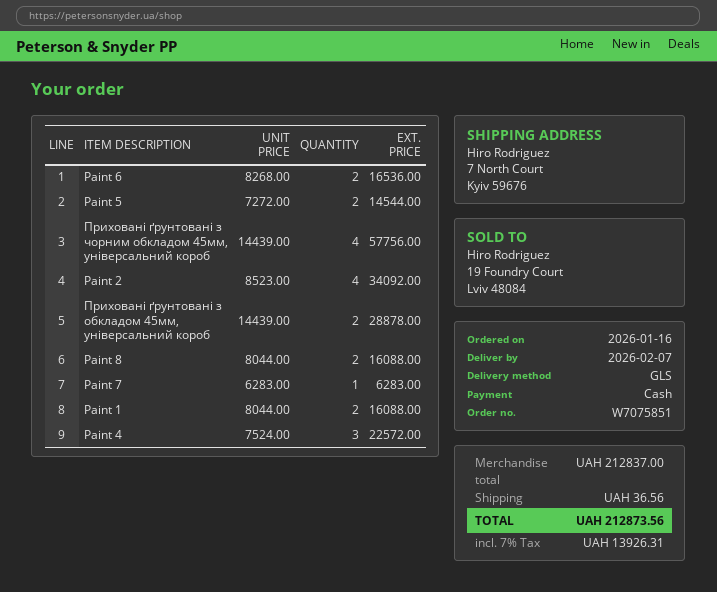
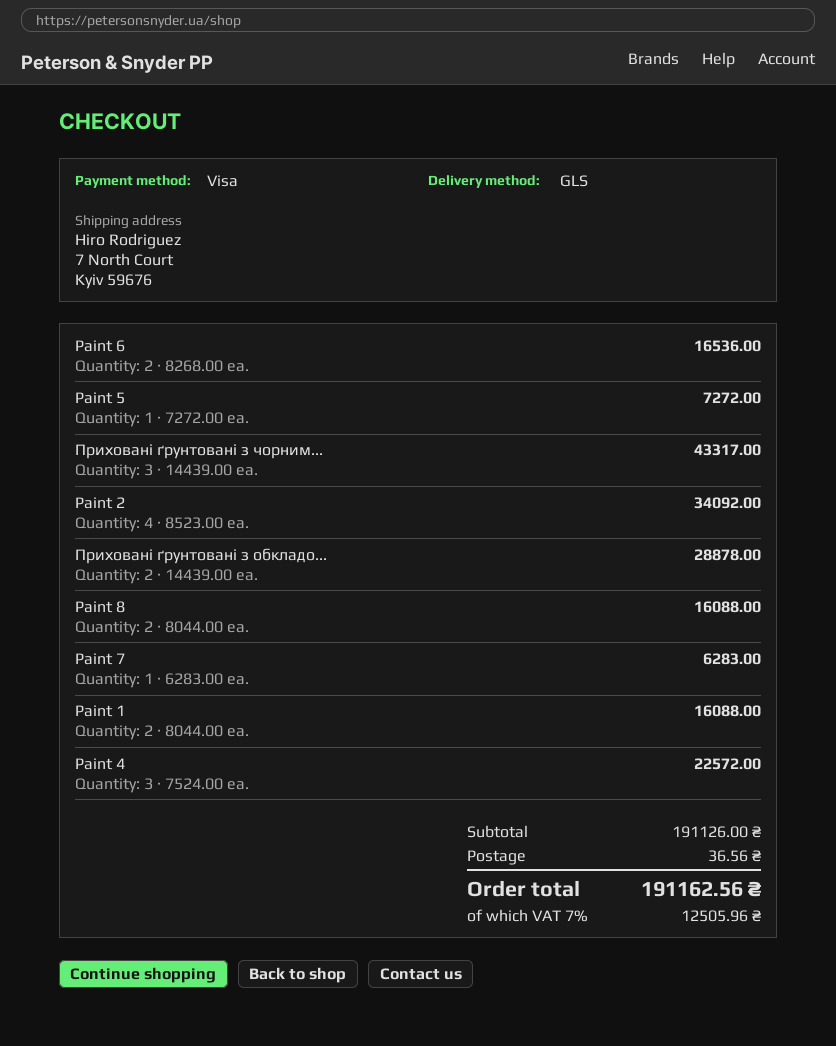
payment method: cash -> Visa
Paint 5: 2 x 7272.00 = 14544.00 -> 1 x 7272.00 = 7272.00
Приховані ґрунтовані з чорним обкладом 45мм, універсальний короб: 4 x 14439.00 = 57756.00 -> 3 x 14439.00 = 43317.00
subtotal: 212837.00 -> 191126.00
tax: 7% = 13926.31 -> 7% = 12505.96
total: 212873.56 -> 191162.56

